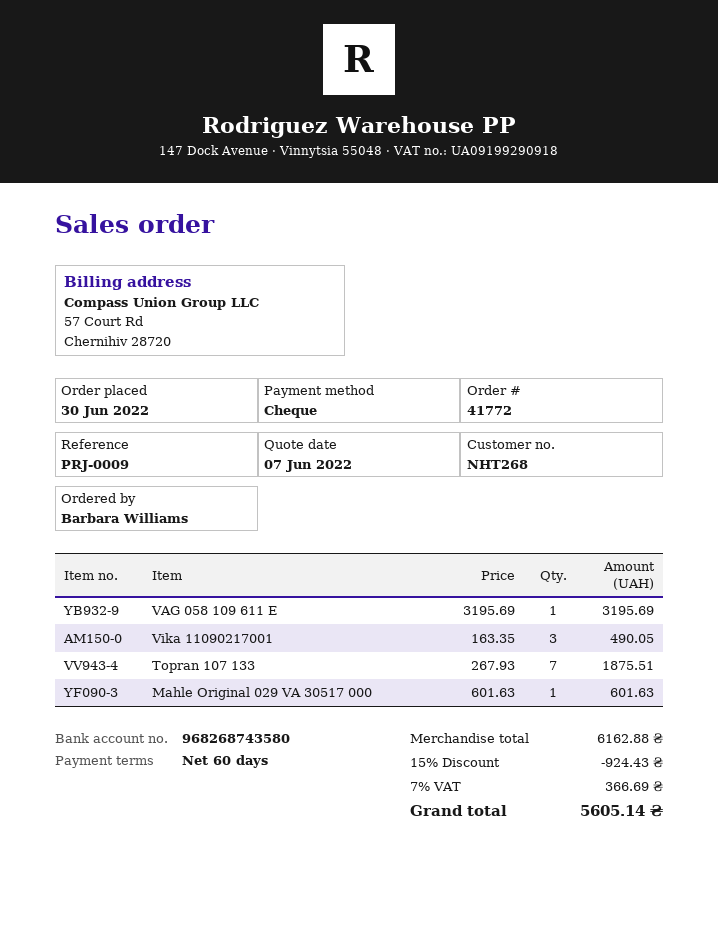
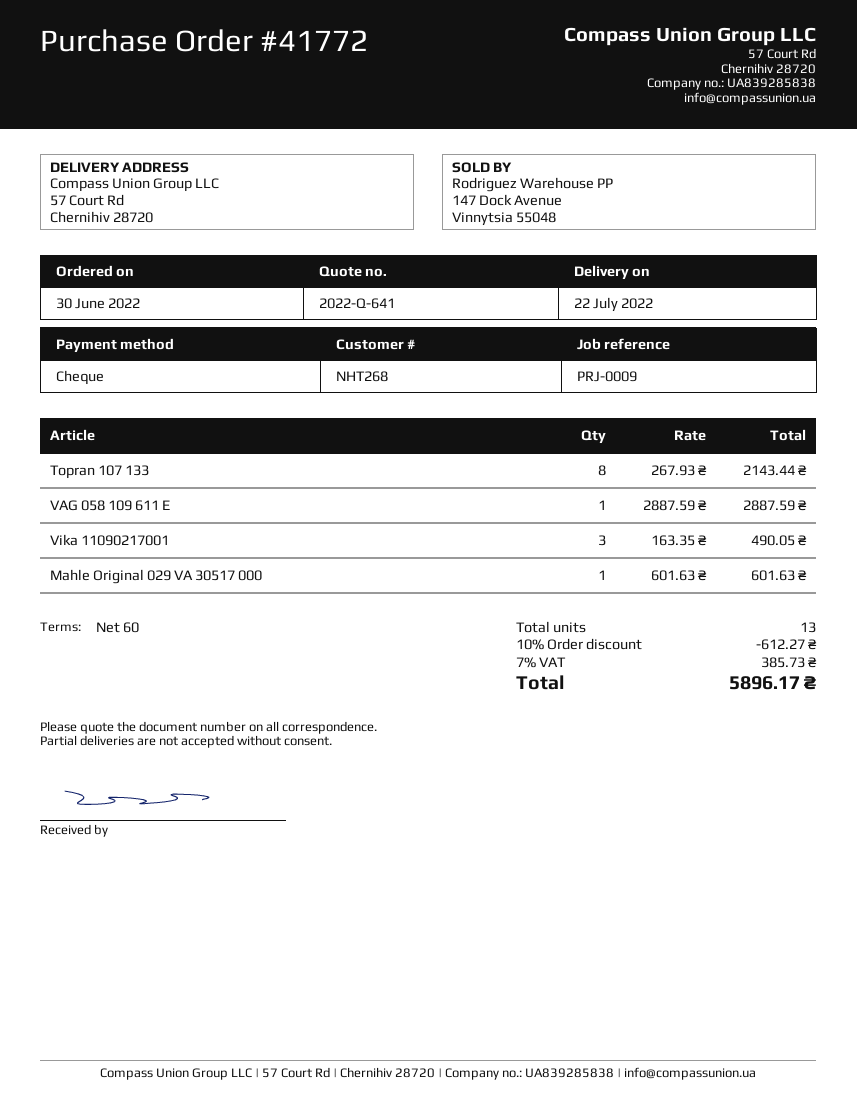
VAG 058 109 611 E: 1 x 3195.69 = 3195.69 -> 1 x 2887.59 = 2887.59
Topran 107 133: 7 x 267.93 = 1875.51 -> 8 x 267.93 = 2143.44
discount: 15% = 924.43 -> 10% = 612.27
tax: 7% = 366.69 -> 7% = 385.73
total: 5605.14 -> 5896.17

